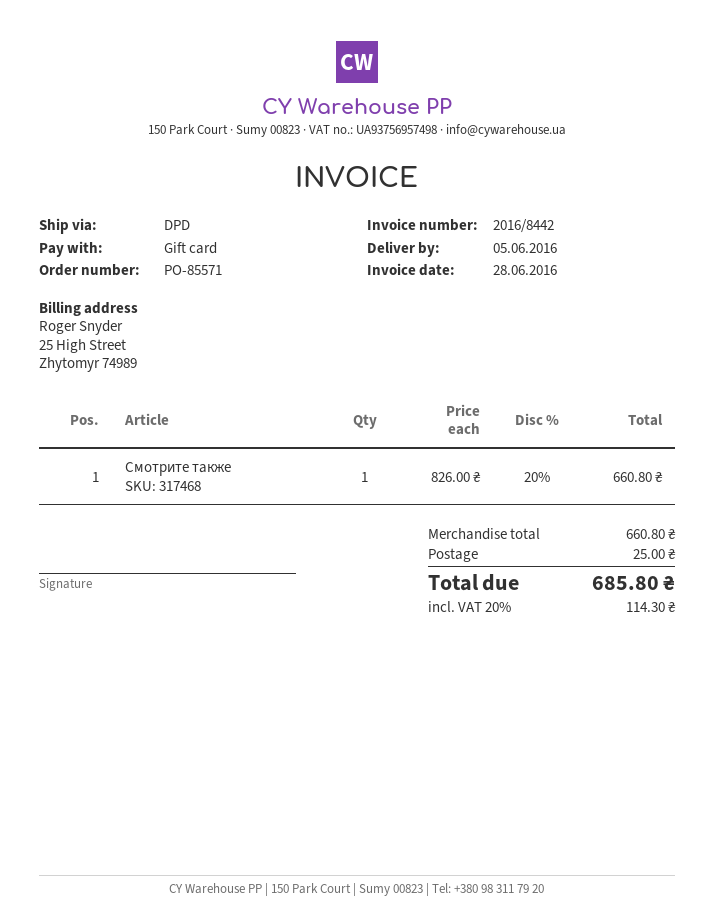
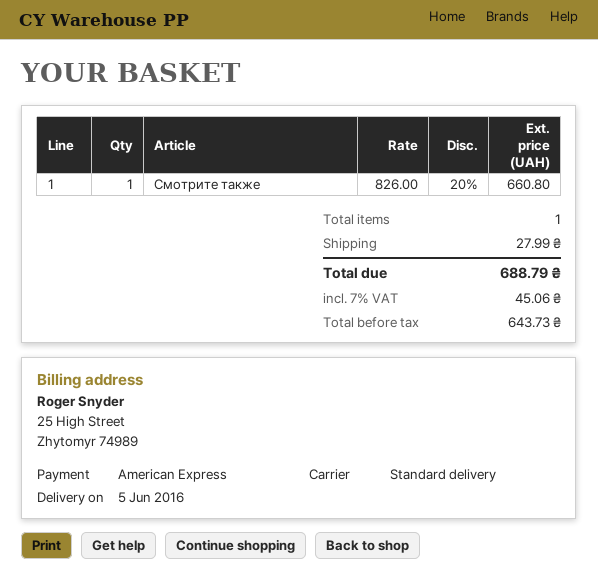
payment method: gift card -> American Express
shipping method: DPD -> standard
shipping: 25.00 -> 27.99
tax: 20% = 114.30 -> 7% = 45.06
total: 685.80 -> 688.79

